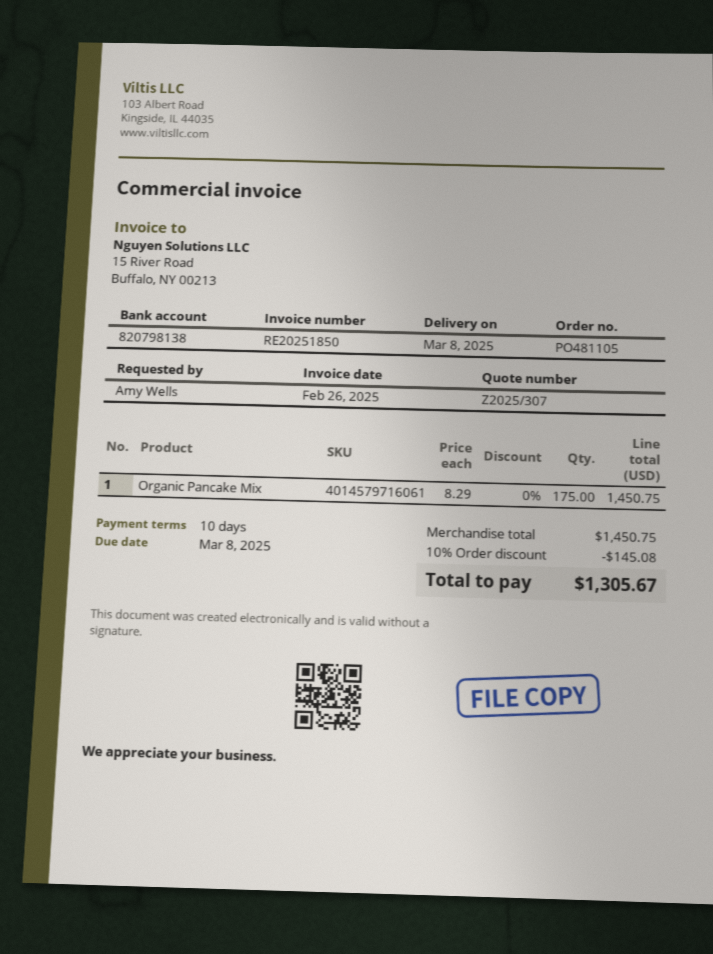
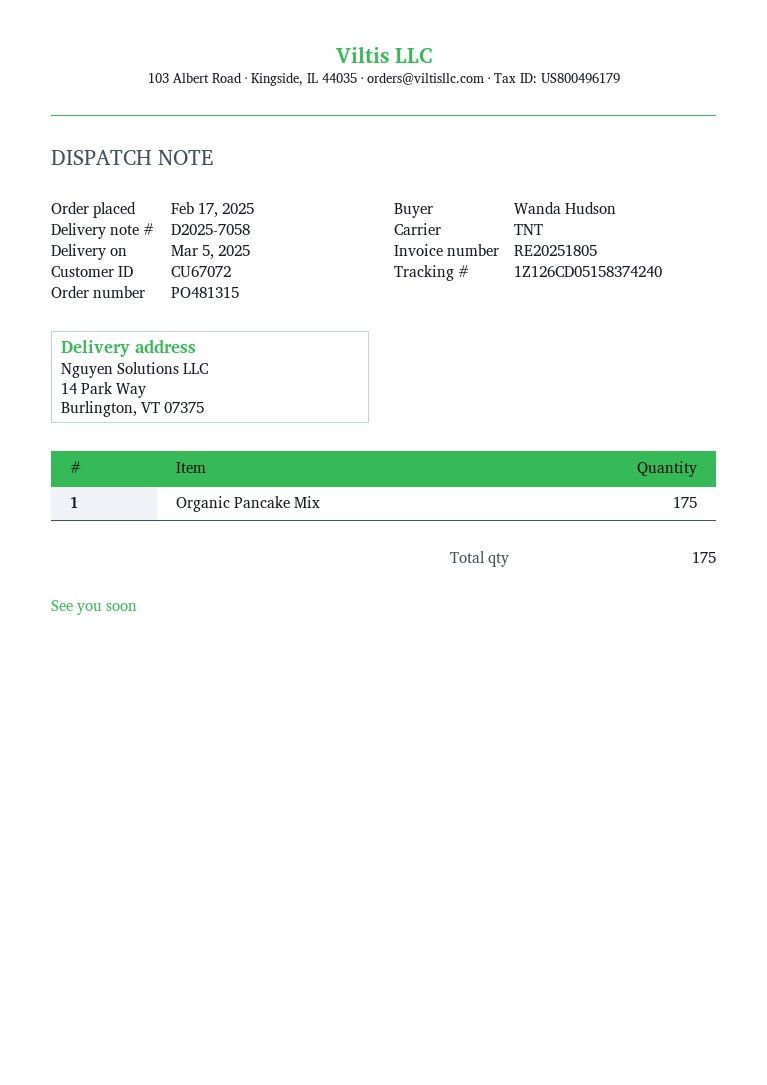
order number: PO481105 -> PO481315
delivery date: 2025-03-08 -> 2025-03-05
invoice number: RE20251850 -> RE20251805
ordered by: Amy Wells -> Wanda Hudson

